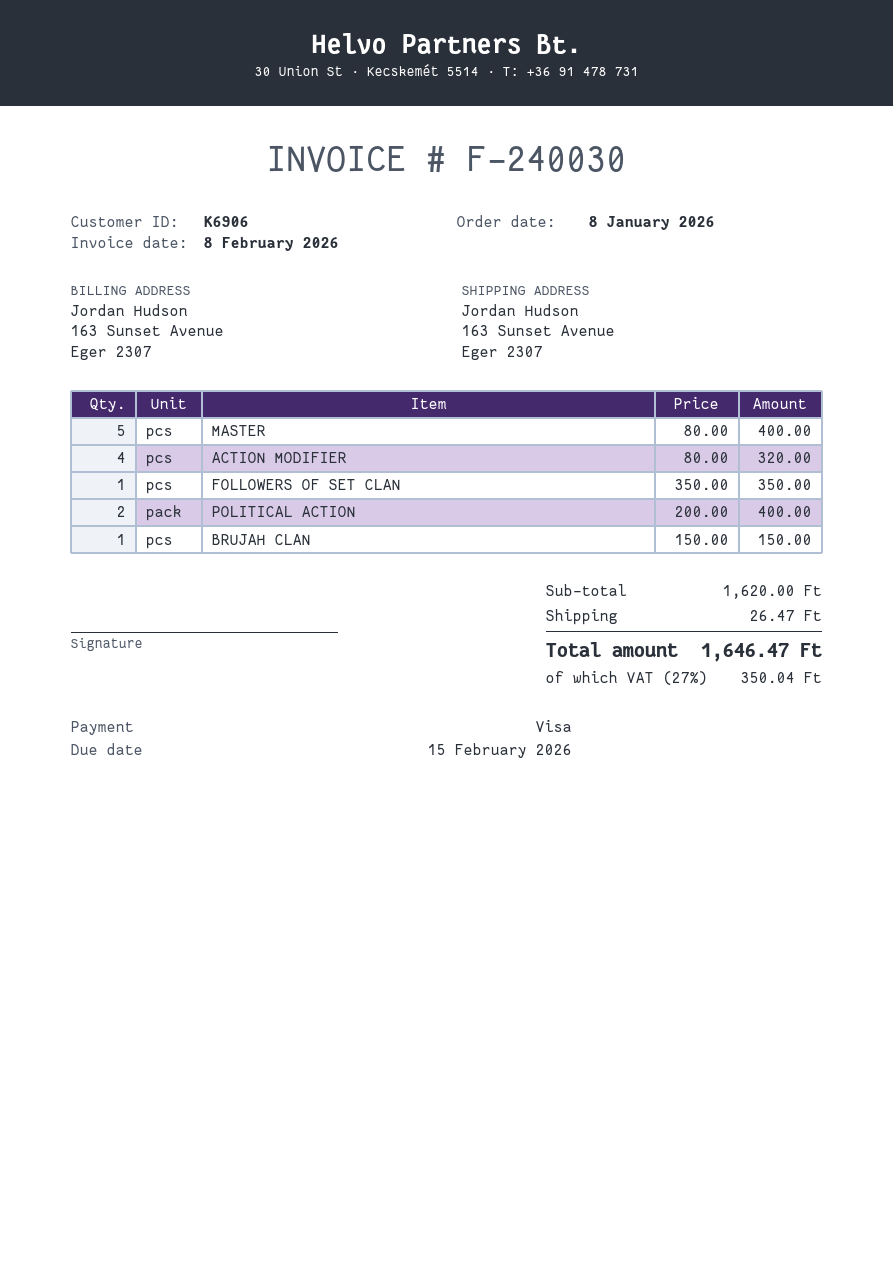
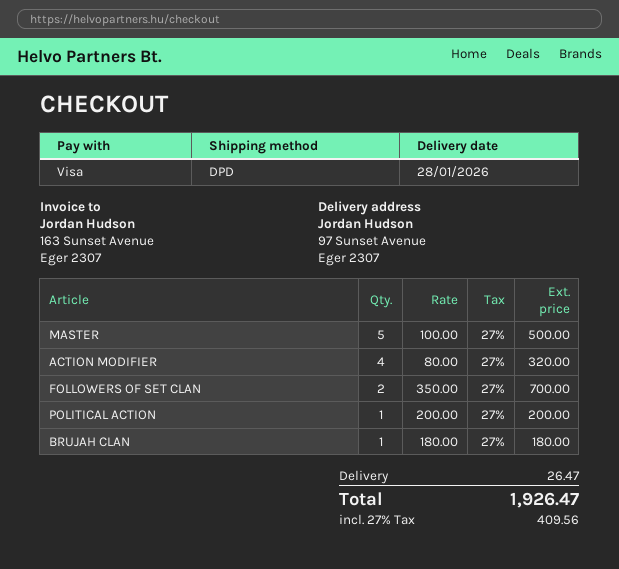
ship to: 163 Sunset Avenue, Eger 2307 -> 97 Sunset Avenue, Eger 2307
MASTER: 5 x 80.00 = 400.00 -> 5 x 100.00 = 500.00
FOLLOWERS OF SET CLAN: 1 x 350.00 = 350.00 -> 2 x 350.00 = 700.00
POLITICAL ACTION: 2 x 200.00 = 400.00 -> 1 x 200.00 = 200.00
BRUJAH CLAN: 1 x 150.00 = 150.00 -> 1 x 180.00 = 180.00
tax: 27% = 350.04 -> 27% = 409.56
total: 1646.47 -> 1926.47

